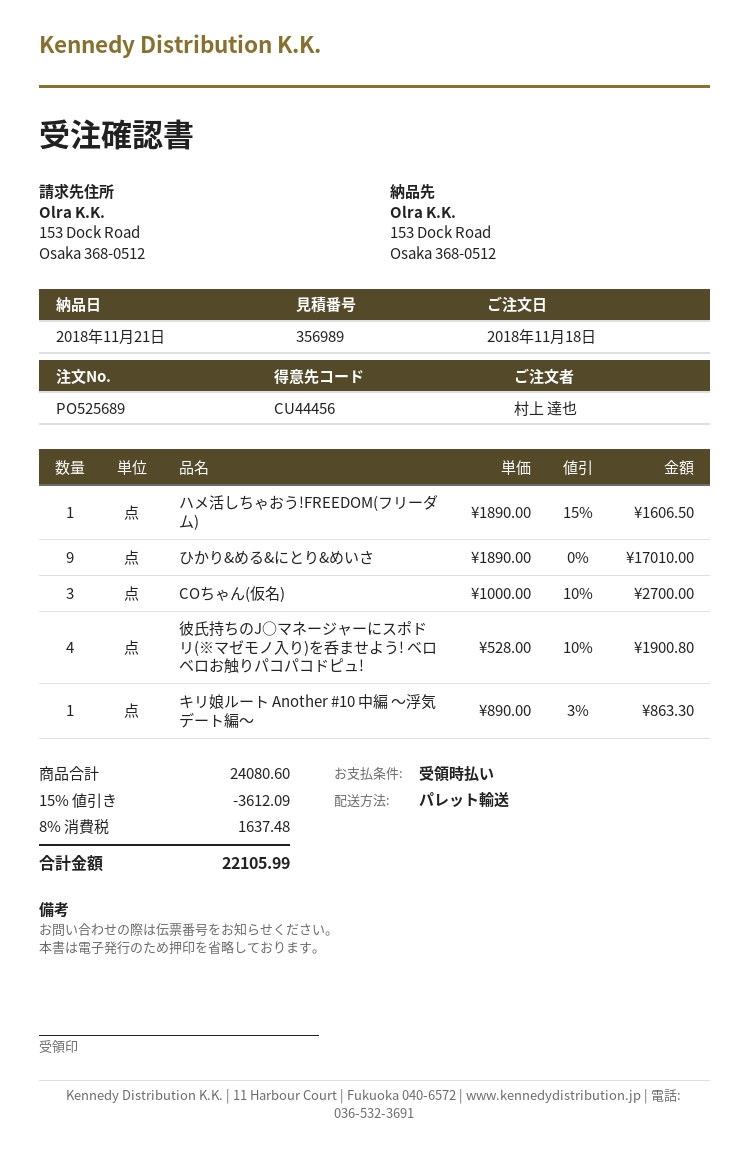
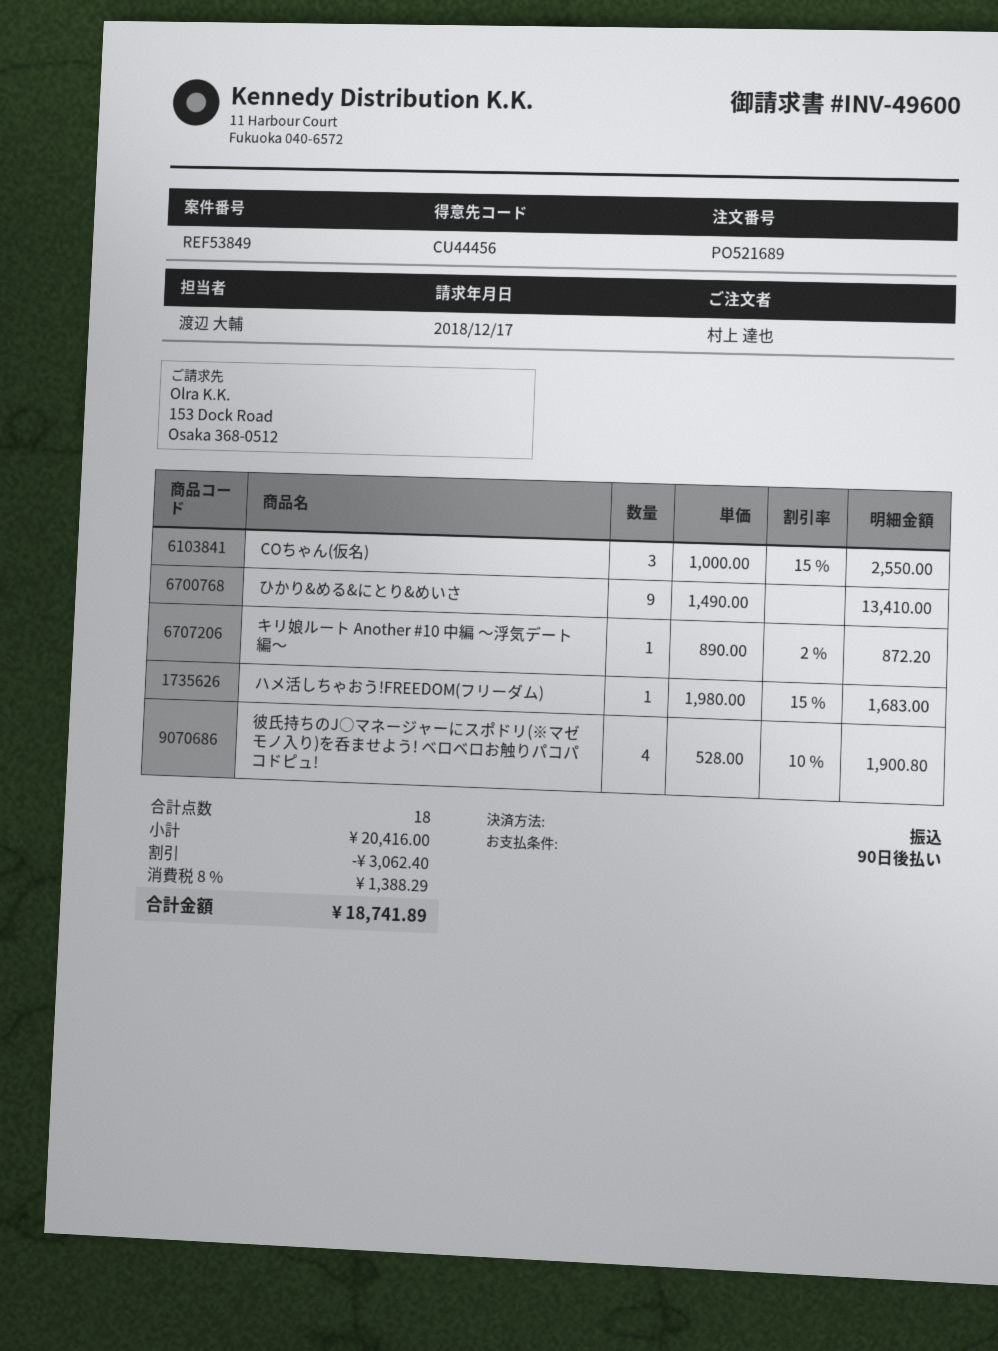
order number: PO525689 -> PO521689
payment terms: on receipt -> 90 days
ハメ活しちゃおう!FREEDOM(フリーダム): 1 x 1890.00 - 15% = 1606.50 -> 1 x 1980.00 - 15% = 1683.00
ひかり&める&にとり&めいさ: 9 x 1890.00 = 17010.00 -> 9 x 1490.00 = 13410.00
COちゃん(仮名): 3 x 1000.00 - 10% = 2700.00 -> 3 x 1000.00 - 15% = 2550.00
キリ娘ルート Another #10 中編 〜浮気デート編〜: 1 x 890.00 - 3% = 863.30 -> 1 x 890.00 - 2% = 872.20
subtotal: 24080.60 -> 20416.00
discount: 3612.09 -> 3062.40
tax: 8% = 1637.48 -> 8% = 1388.29
total: 22105.99 -> 18741.89

